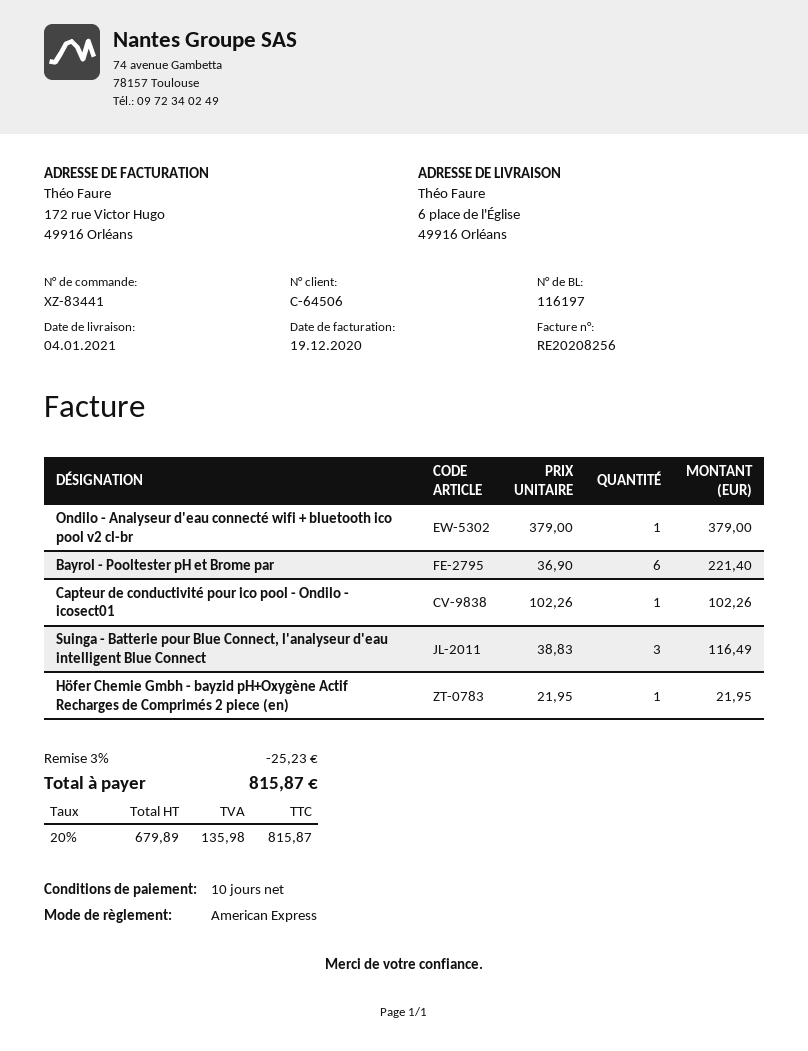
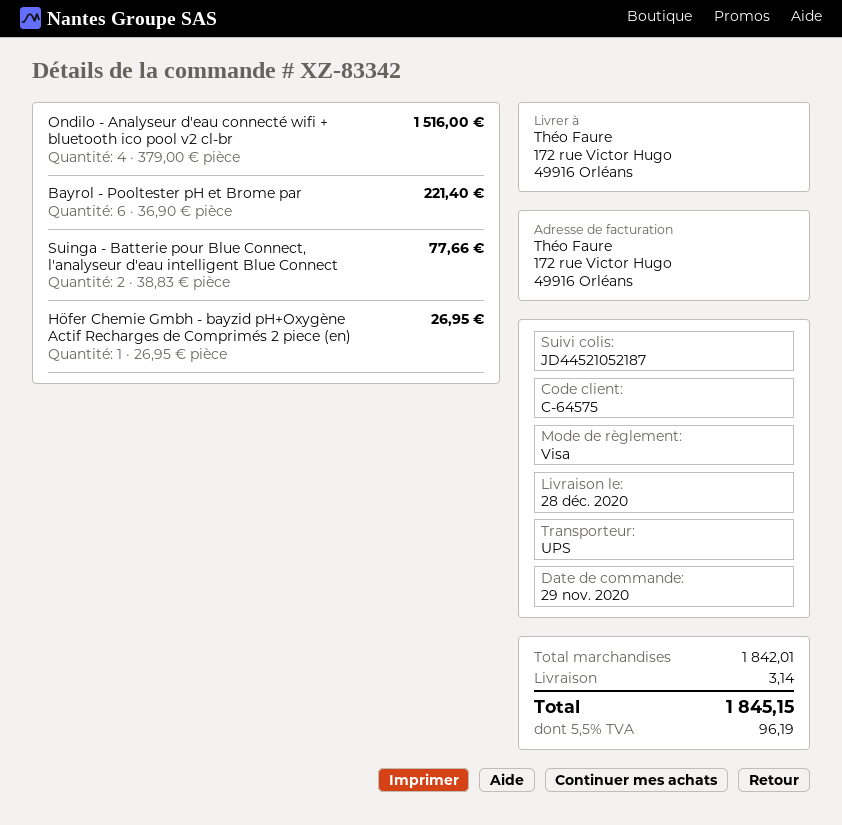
order number: XZ-83441 -> XZ-83342
delivery date: 2021-01-04 -> 2020-12-28
customer number: C-64506 -> C-64575
payment method: American Express -> Visa
ship to: 6 place de l'Église, 49916 Orléans -> 172 rue Victor Hugo, 49916 Orléans
Ondilo - Analyseur d'eau connecté wifi + bluetooth ico pool v2 cl-br: 1 x 379.00 = 379.00 -> 4 x 379.00 = 1516.00
Capteur de conductivité pour ico pool - Ondilo - icosect01: 1 x 102.26 = 102.26 -> none
Suinga - Batterie pour Blue Connect, l'analyseur d'eau intelligent Blue Connect: 3 x 38.83 = 116.49 -> 2 x 38.83 = 77.66
Höfer Chemie Gmbh - bayzid pH+Oxygène Actif Recharges de Comprimés 2 piece (en): 1 x 21.95 = 21.95 -> 1 x 26.95 = 26.95
discount: 3% = 25.23 -> none
shipping: none -> 3.14
tax: 20% = 135.98 -> 5.5% = 96.19
total: 815.87 -> 1845.15

